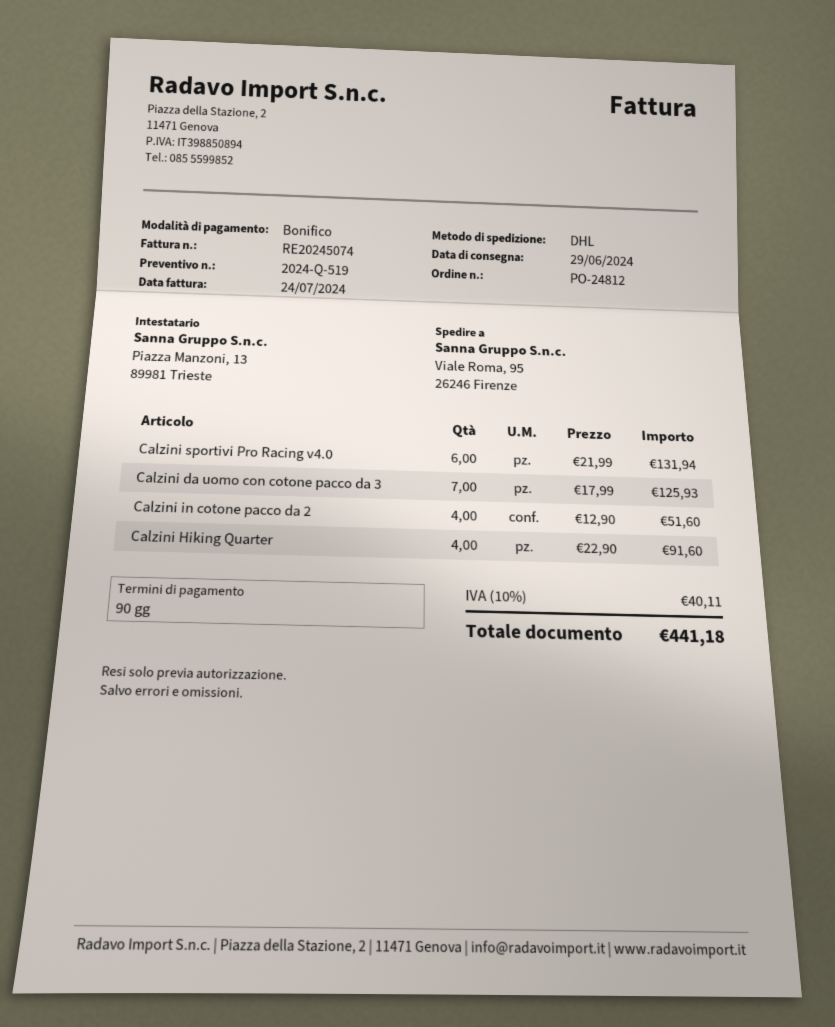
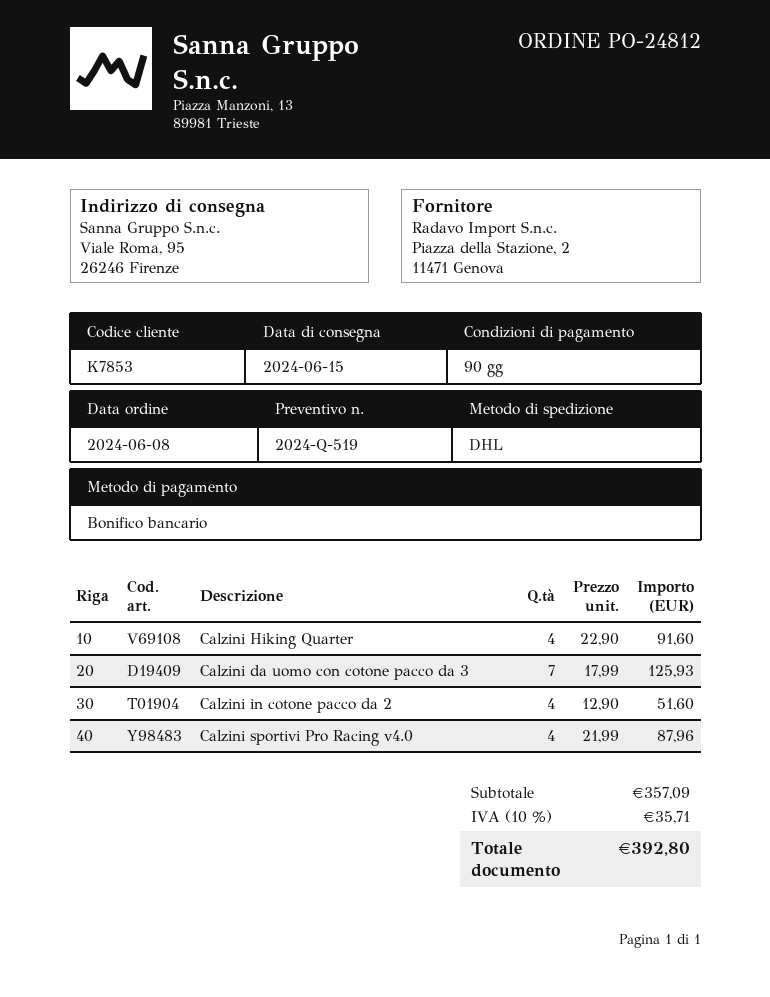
delivery date: 2024-06-29 -> 2024-06-15
Calzini sportivi Pro Racing v4.0: 6 x 21.99 = 131.94 -> 4 x 21.99 = 87.96
tax: 10% = 40.11 -> 10% = 35.71
total: 441.18 -> 392.80

